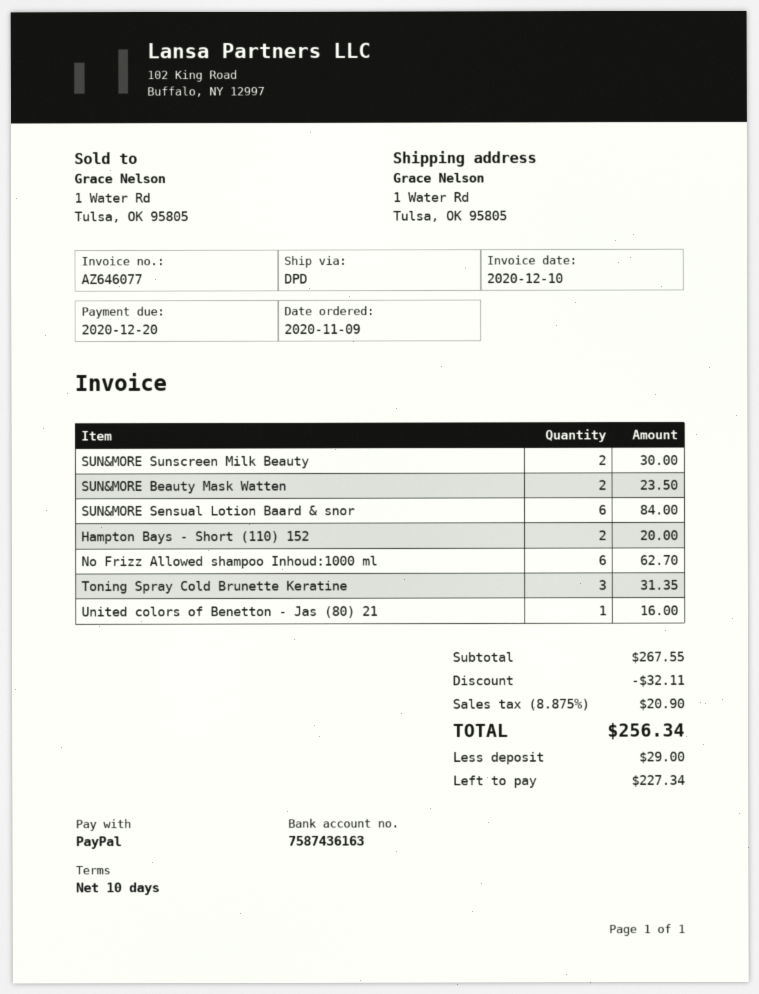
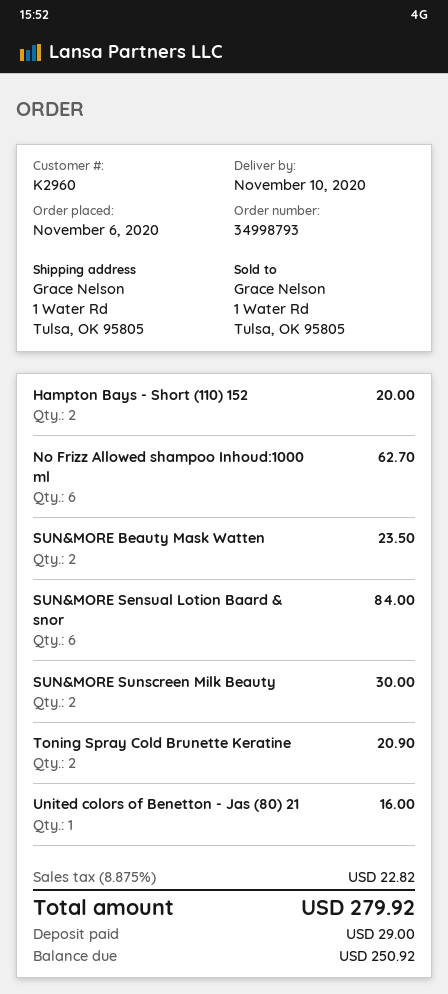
order date: 2020-11-09 -> 2020-11-06
Toning Spray Cold Brunette Keratine: 3 for 31.35 -> 2 for 20.90
discount: 32.11 -> none
tax: 8.875% = 20.90 -> 8.875% = 22.82
total: 256.34 -> 279.92
balance: 227.34 -> 250.92

